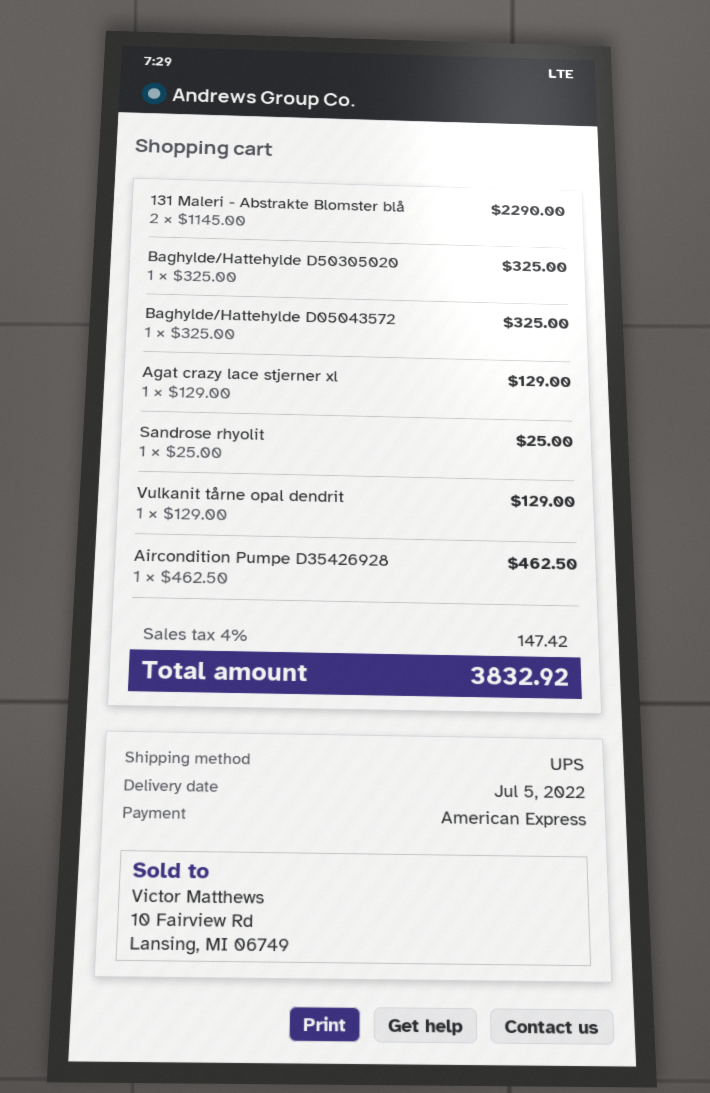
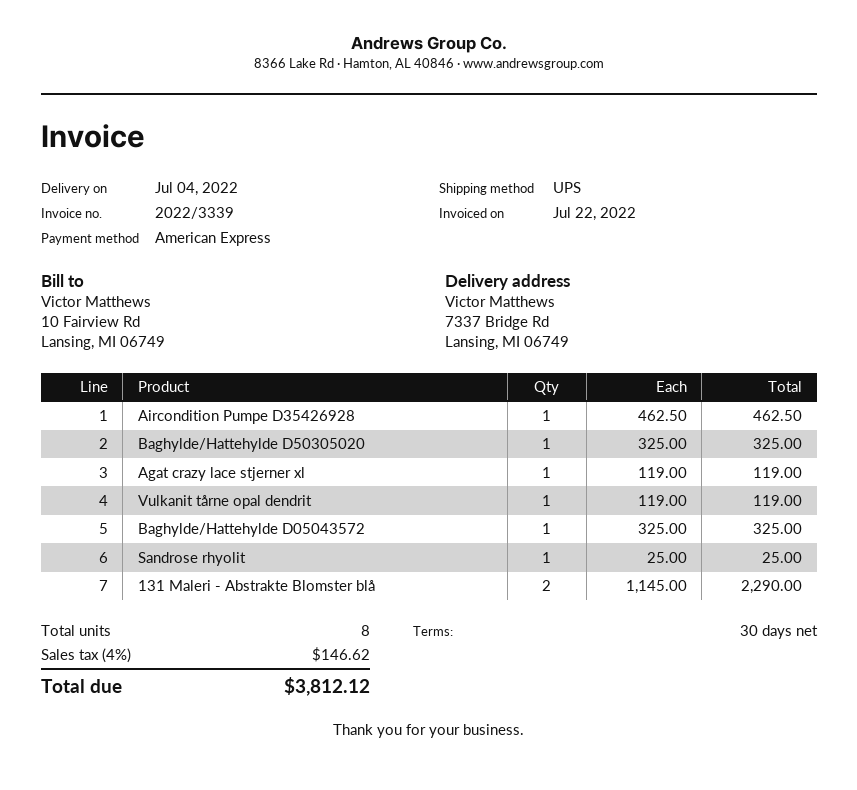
delivery date: 2022-07-05 -> 2022-07-04
Agat crazy lace stjerner xl: 1 x 129.00 = 129.00 -> 1 x 119.00 = 119.00
Vulkanit tårne opal dendrit: 1 x 129.00 = 129.00 -> 1 x 119.00 = 119.00
tax: 4% = 147.42 -> 4% = 146.62
total: 3832.92 -> 3812.12

